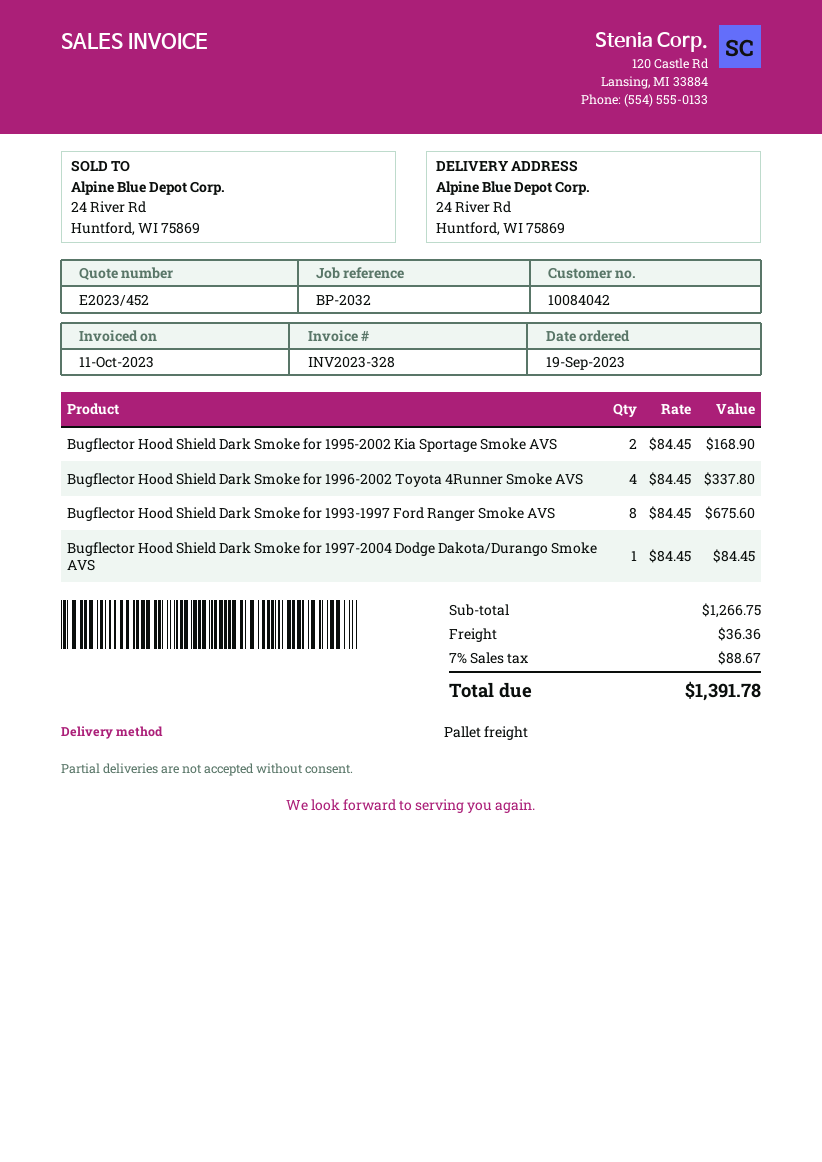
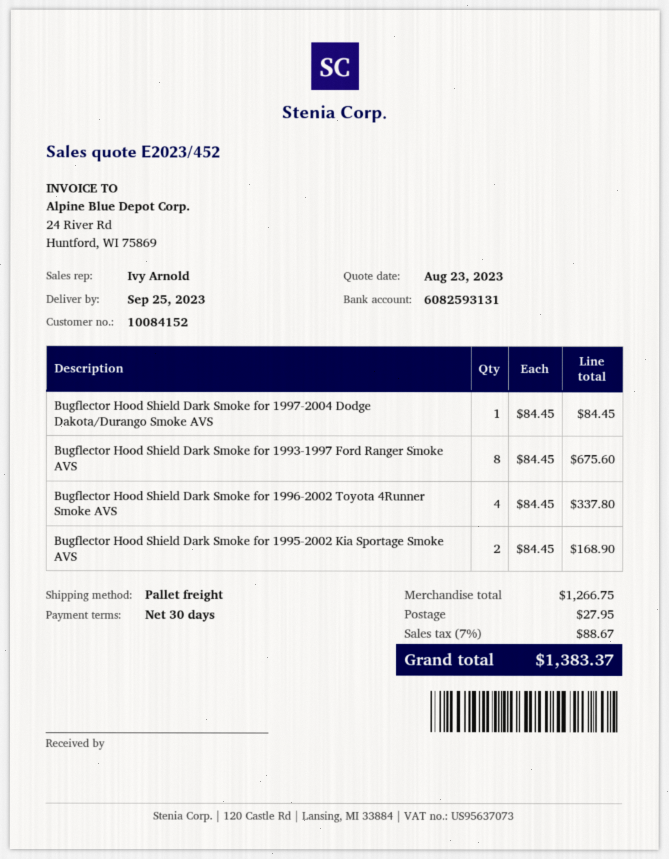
customer number: 10084042 -> 10084152
shipping: 36.36 -> 27.95
total: 1391.78 -> 1383.37

